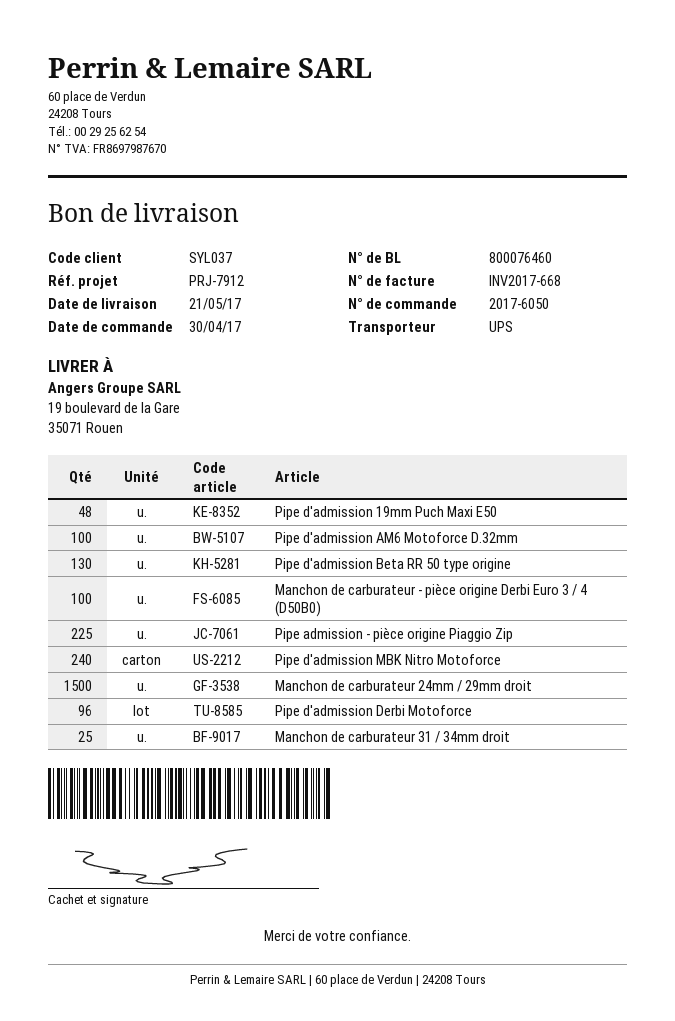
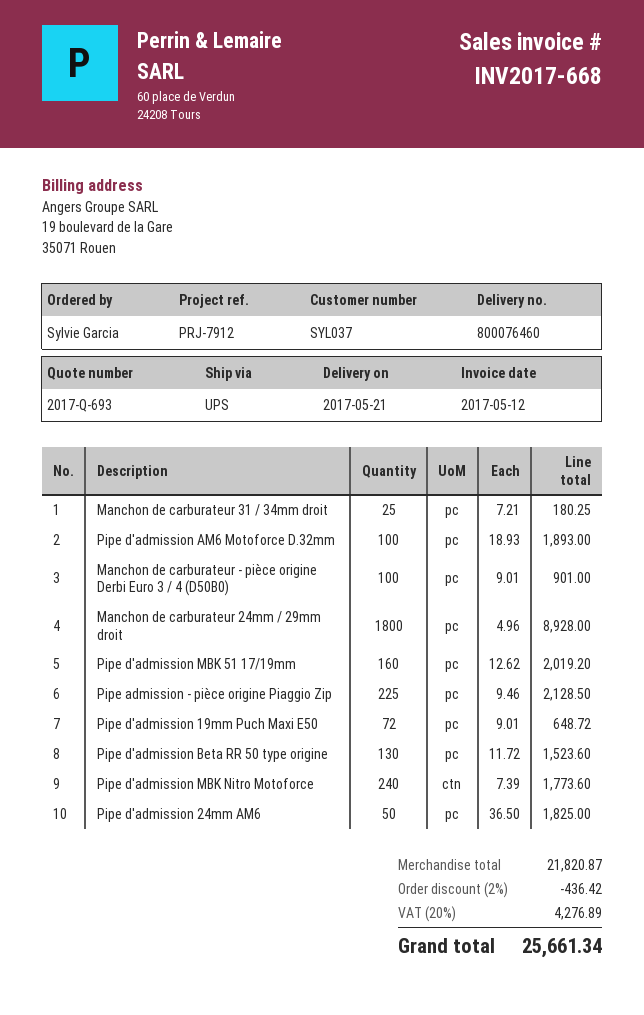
Pipe d'admission 19mm Puch Maxi E50: 48 -> 72
Manchon de carburateur 24mm / 29mm droit: 1500 -> 1800
Pipe d'admission Derbi Motoforce: 96 -> none
Pipe d'admission MBK 51 17/19mm: none -> 160
Pipe d'admission 24mm AM6: none -> 50

